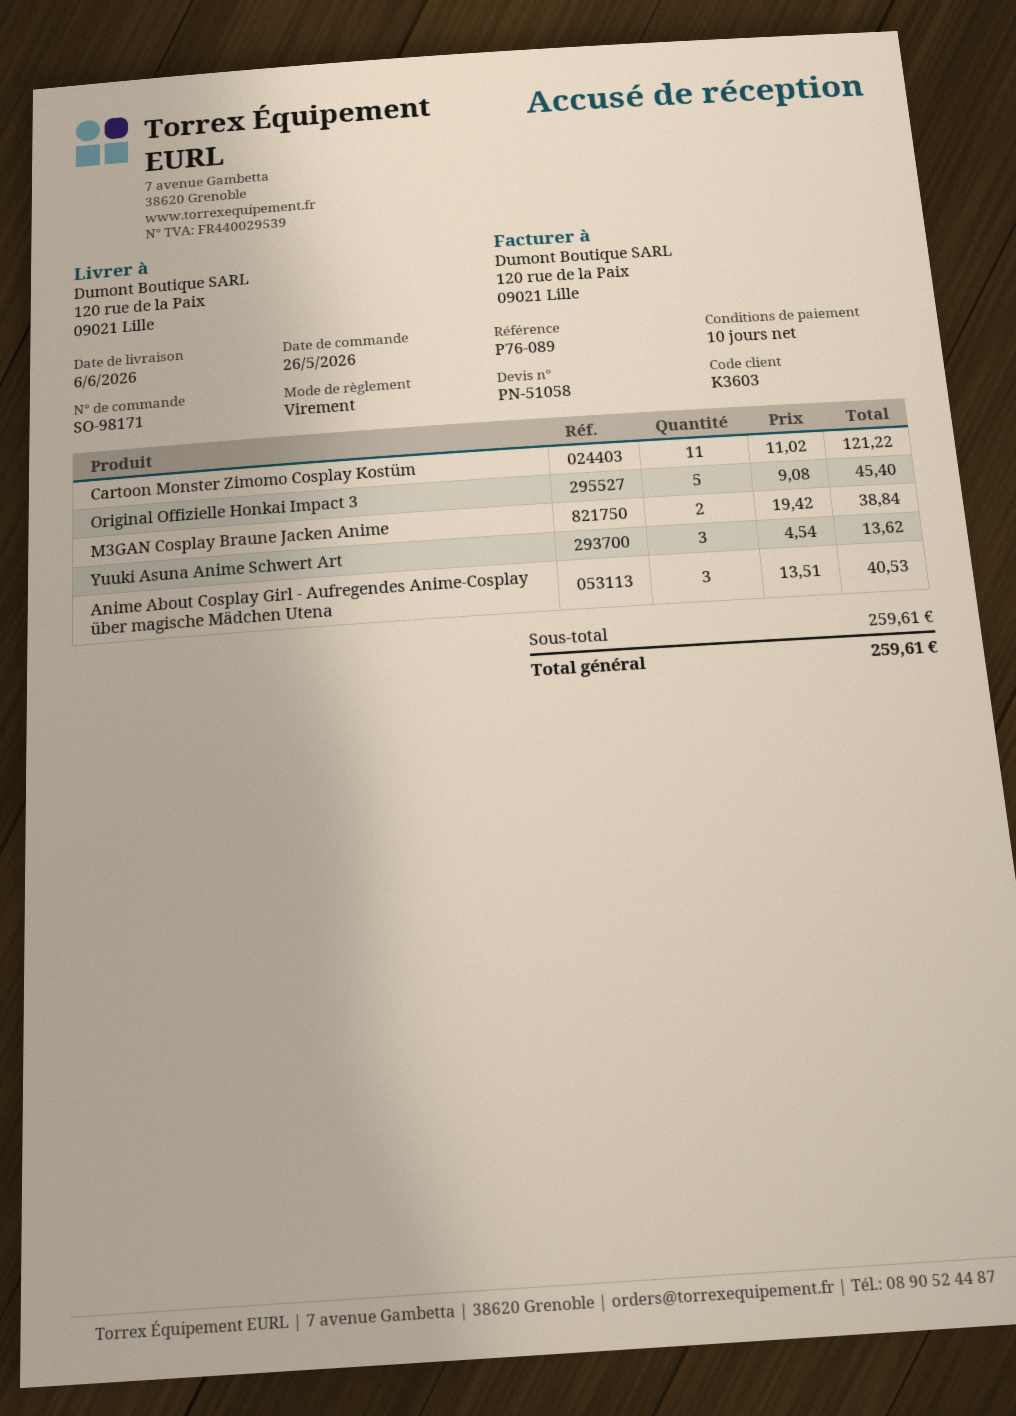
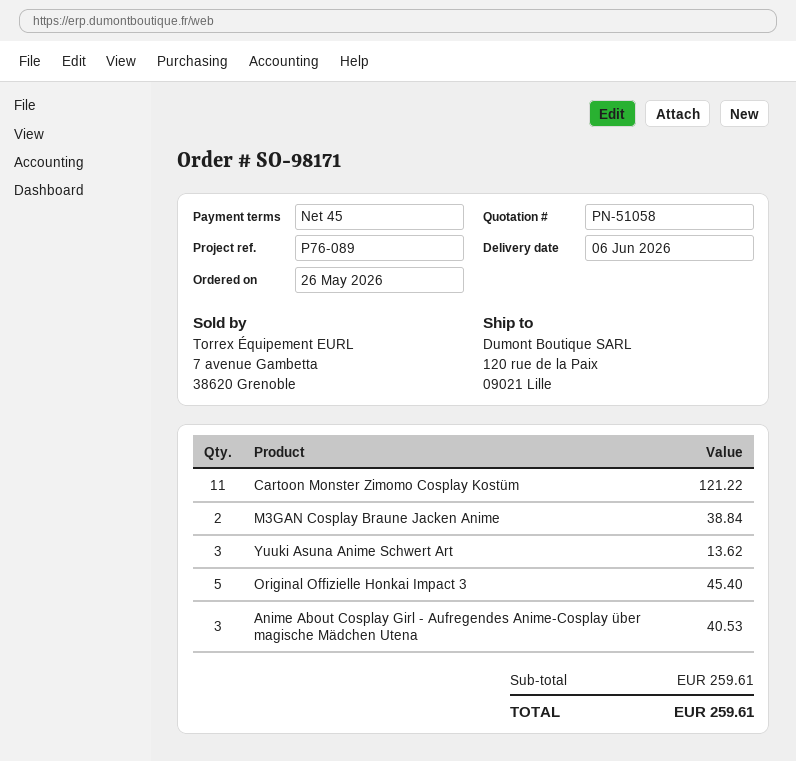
payment terms: 10 days -> 45 days

